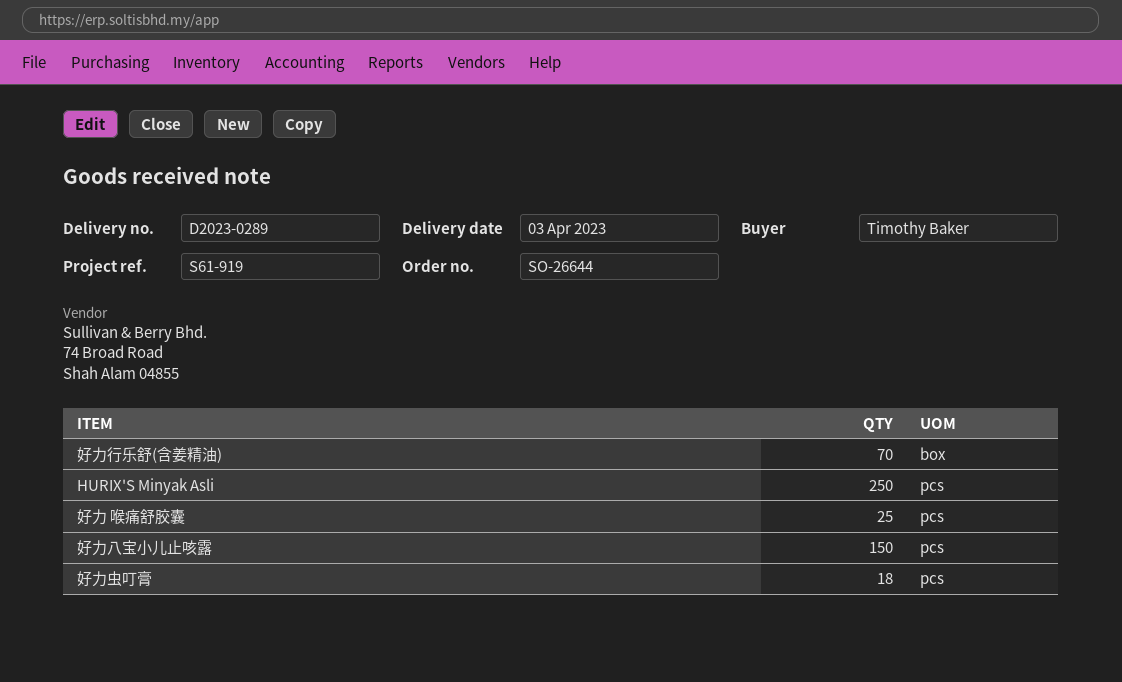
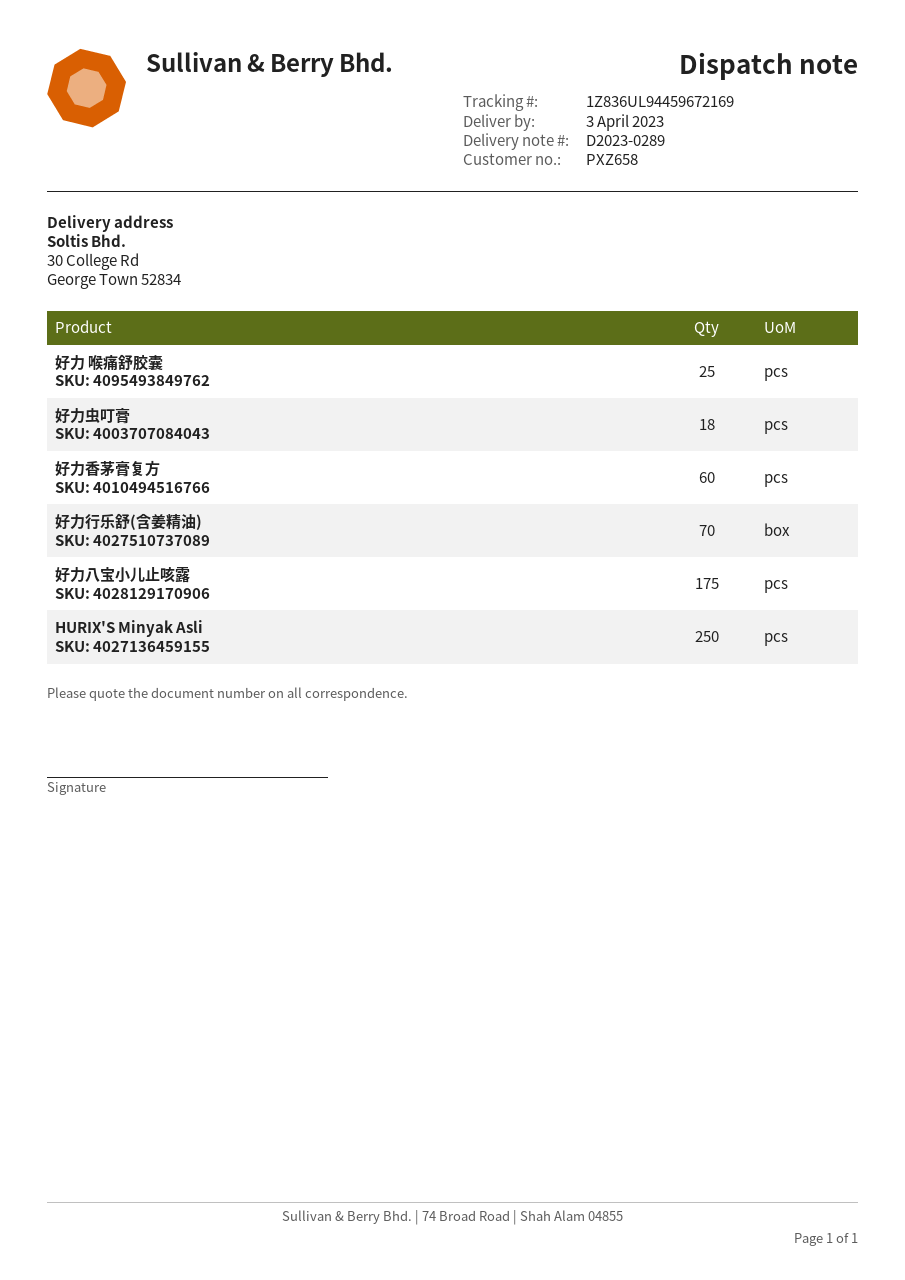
好力八宝小儿止咳露: 150 -> 175
好力香茅膏复方: none -> 60

